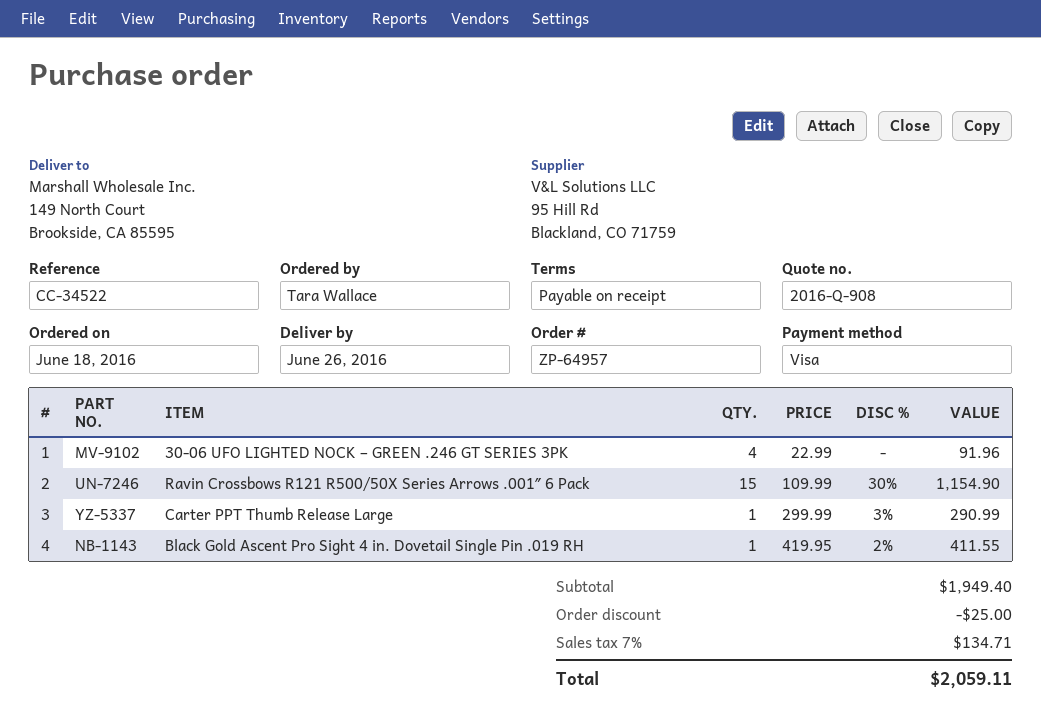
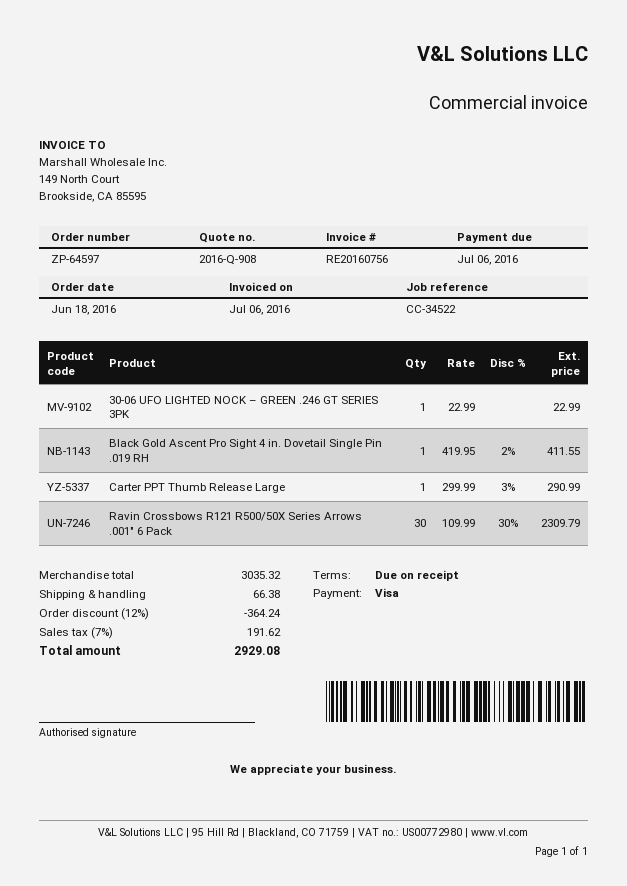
order number: ZP-64957 -> ZP-64597
30-06 UFO LIGHTED NOCK – GREEN .246 GT SERIES 3PK: 4 x 22.99 = 91.96 -> 1 x 22.99 = 22.99
Ravin Crossbows R121 R500/50X Series Arrows .001″ 6 Pack: 15 x 109.99 - 30% = 1154.90 -> 30 x 109.99 - 30% = 2309.79
subtotal: 1949.40 -> 3035.32
discount: 25.00 -> 364.24
shipping: none -> 66.38
tax: 7% = 134.71 -> 7% = 191.62
total: 2059.11 -> 2929.08

